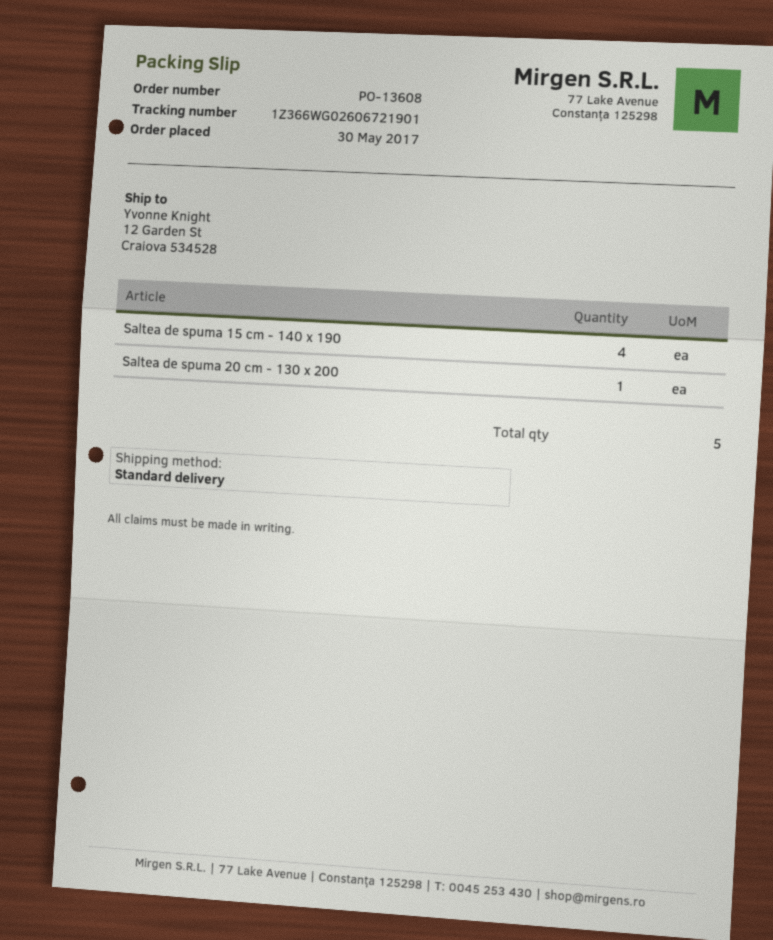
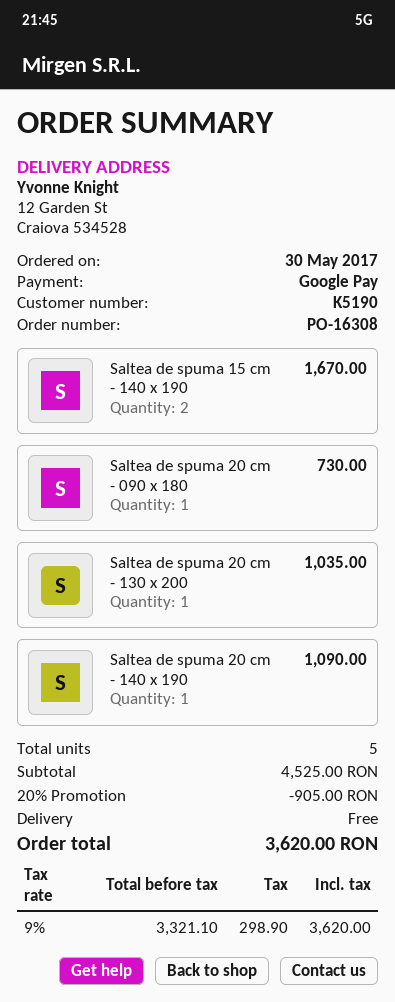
order number: PO-13608 -> PO-16308
Saltea de spuma 15 cm - 140 x 190: 4 -> 2
Saltea de spuma 20 cm - 090 x 180: none -> 1
Saltea de spuma 20 cm - 140 x 190: none -> 1

